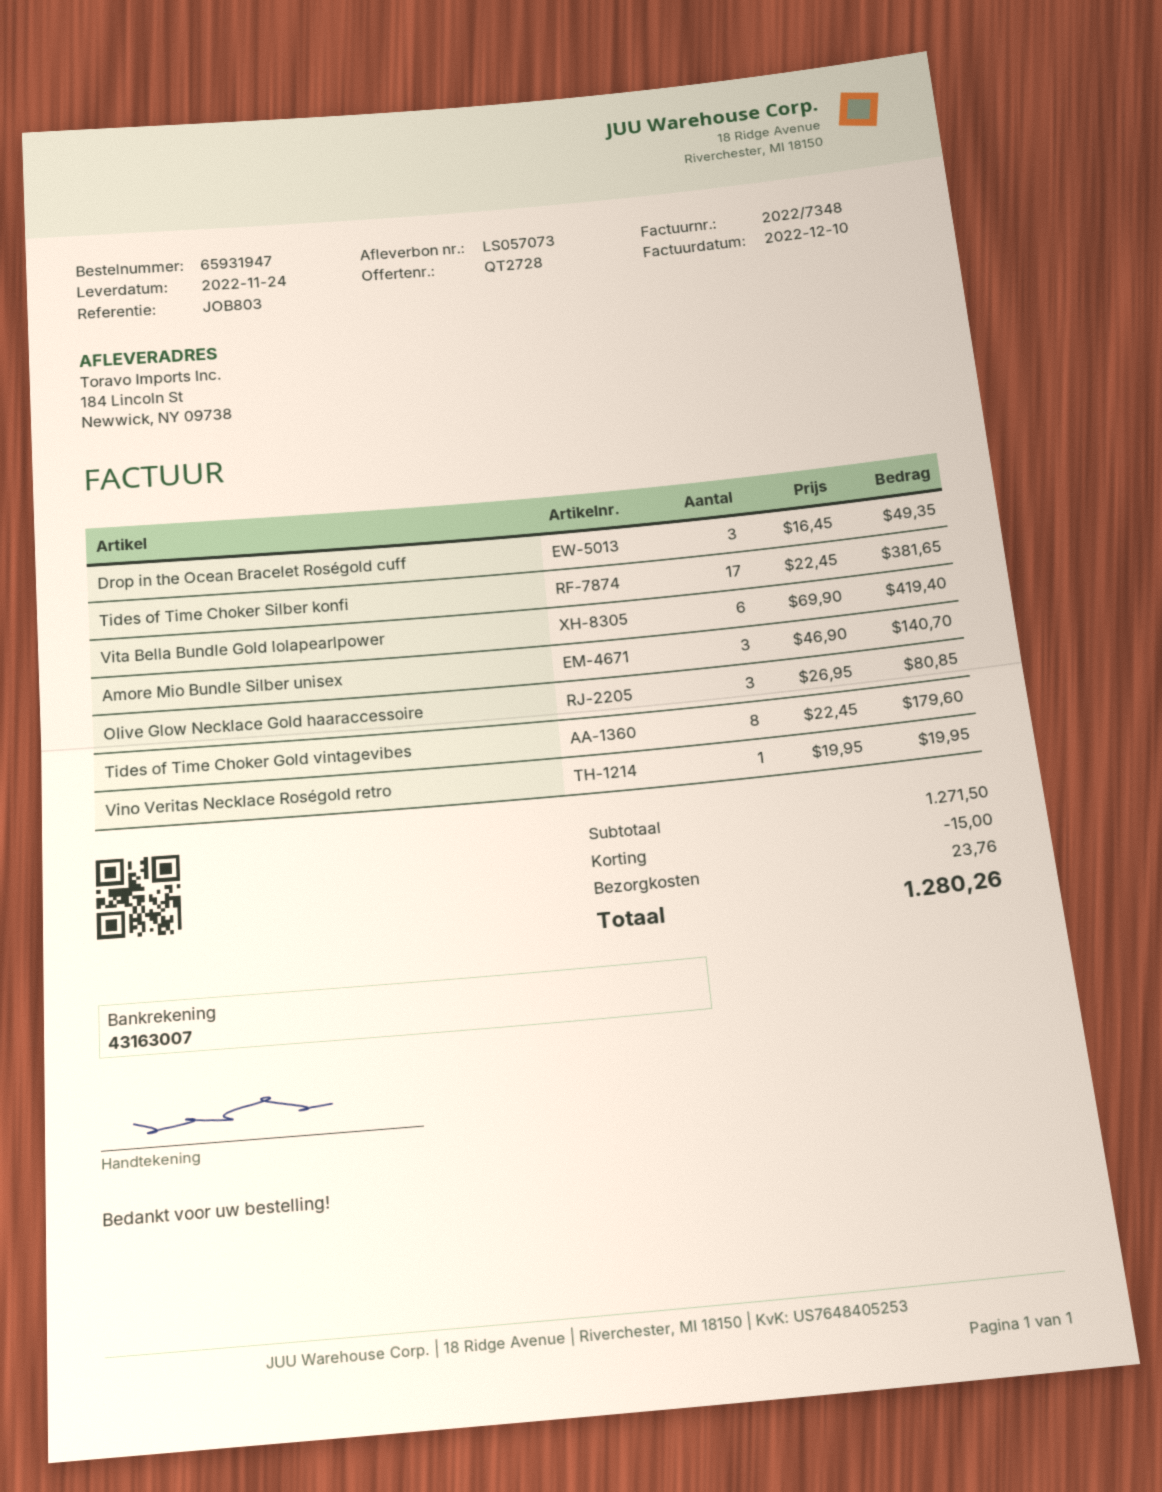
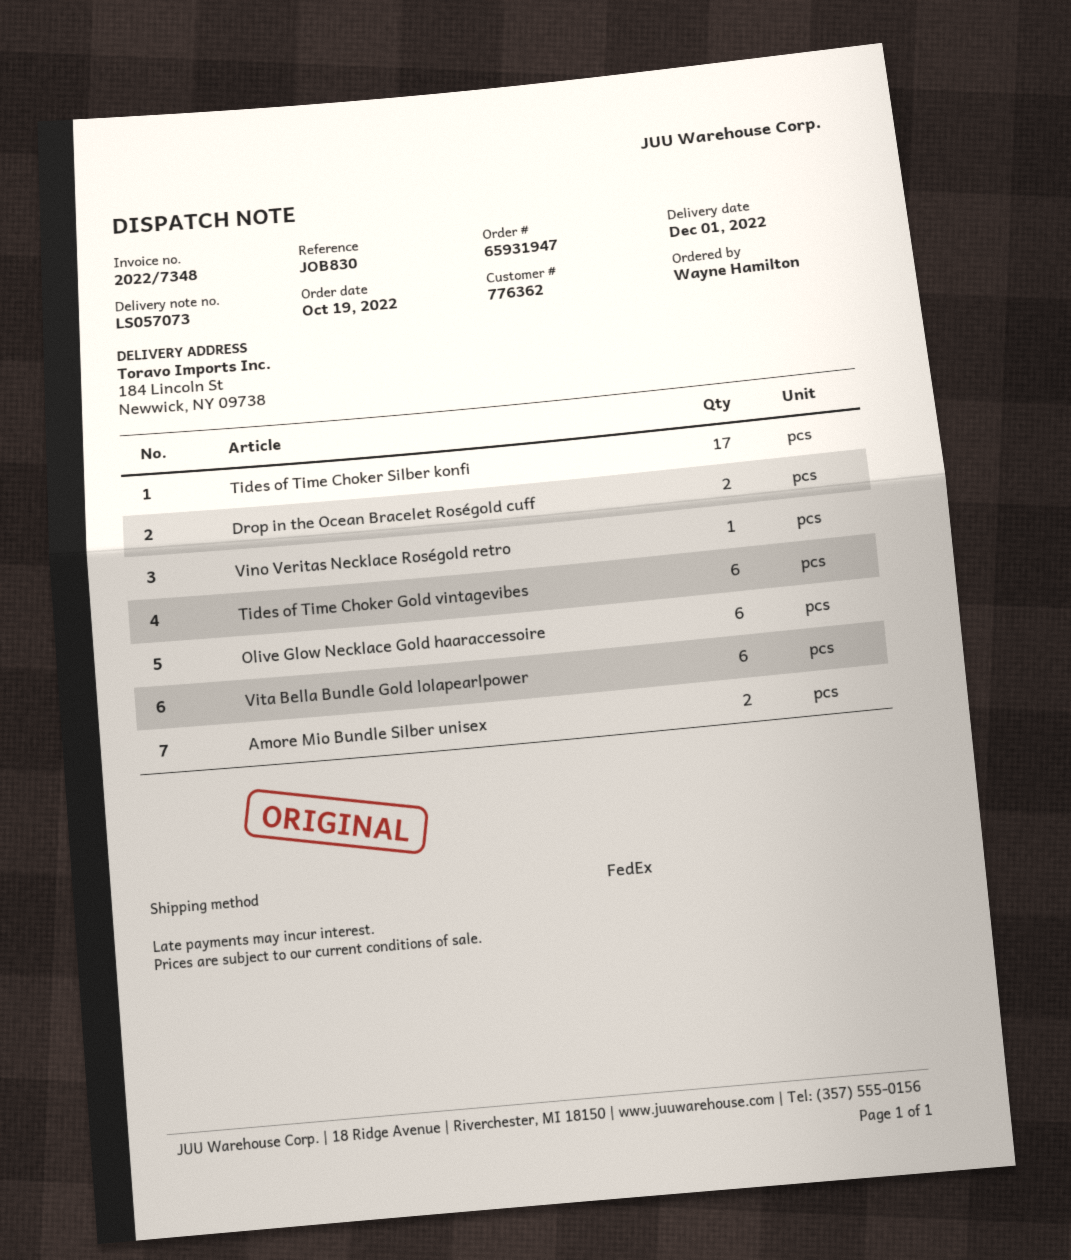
delivery date: 2022-11-24 -> 2022-12-01
reference: JOB803 -> JOB830
Drop in the Ocean Bracelet Roségold cuff: 3 -> 2
Amore Mio Bundle Silber unisex: 3 -> 2
Olive Glow Necklace Gold haaraccessoire: 3 -> 6
Tides of Time Choker Gold vintagevibes: 8 -> 6

